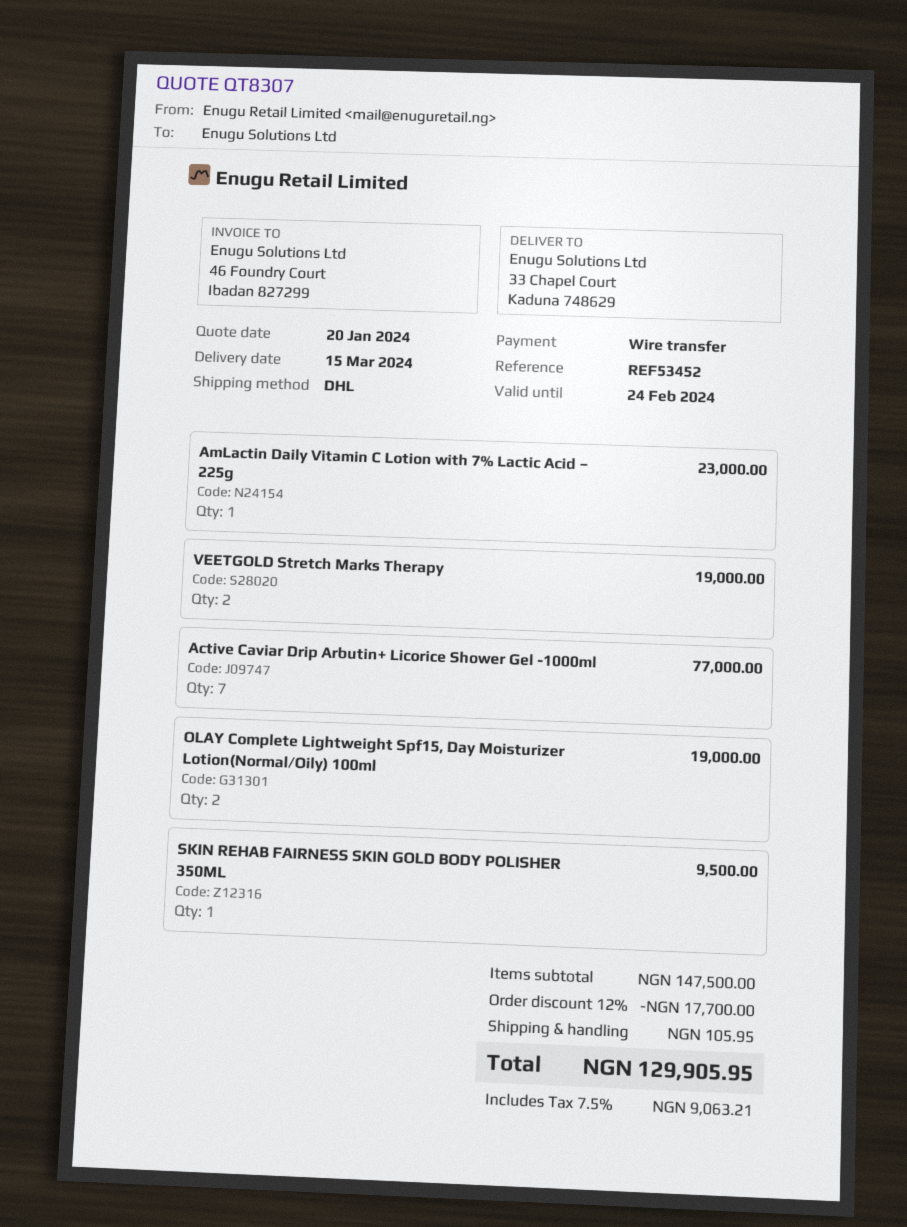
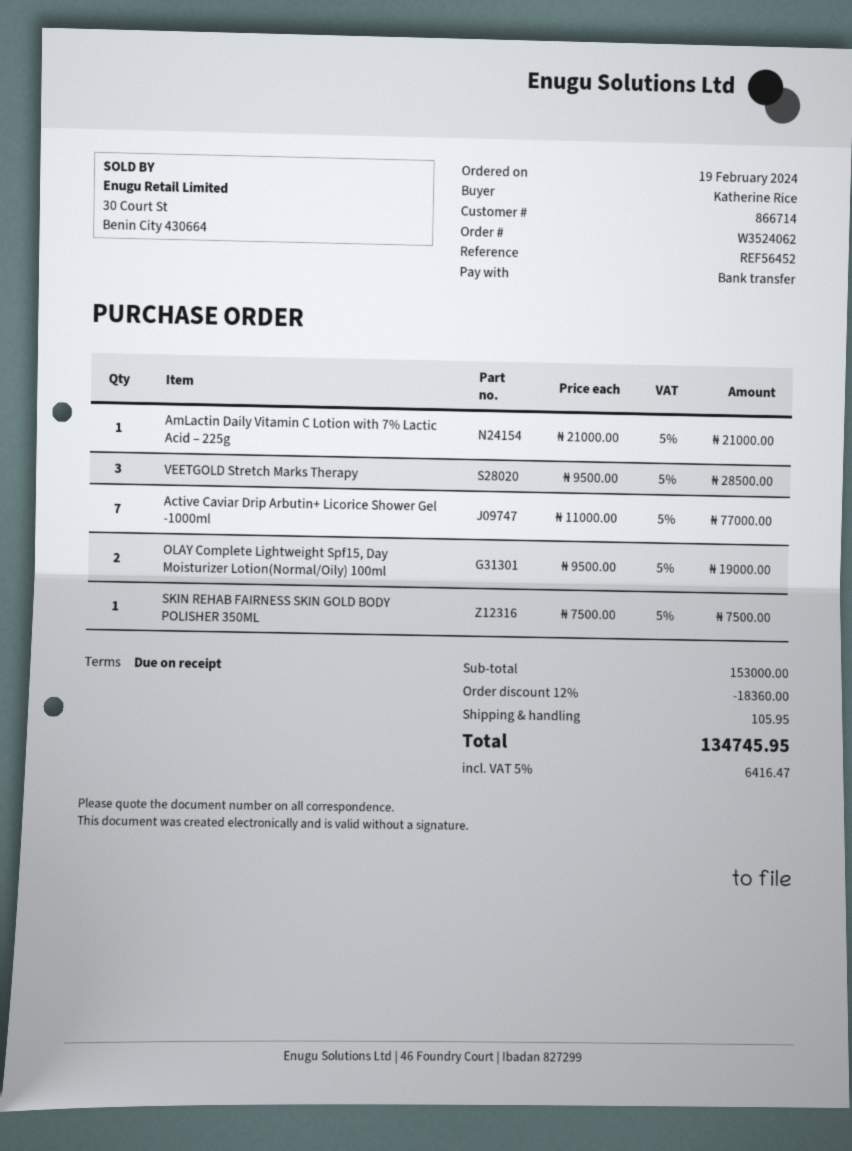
reference: REF53452 -> REF56452
AmLactin Daily Vitamin C Lotion with 7% Lactic Acid – 225g: 1 for 23000.00 -> 1 for 21000.00
VEETGOLD Stretch Marks Therapy: 2 for 19000.00 -> 3 for 28500.00
SKIN REHAB FAIRNESS SKIN GOLD BODY POLISHER 350ML: 1 for 9500.00 -> 1 for 7500.00
subtotal: 147500.00 -> 153000.00
discount: 12% = 17700.00 -> 12% = 18360.00
tax: 7.5% = 9063.21 -> 5% = 6416.47
total: 129905.95 -> 134745.95

